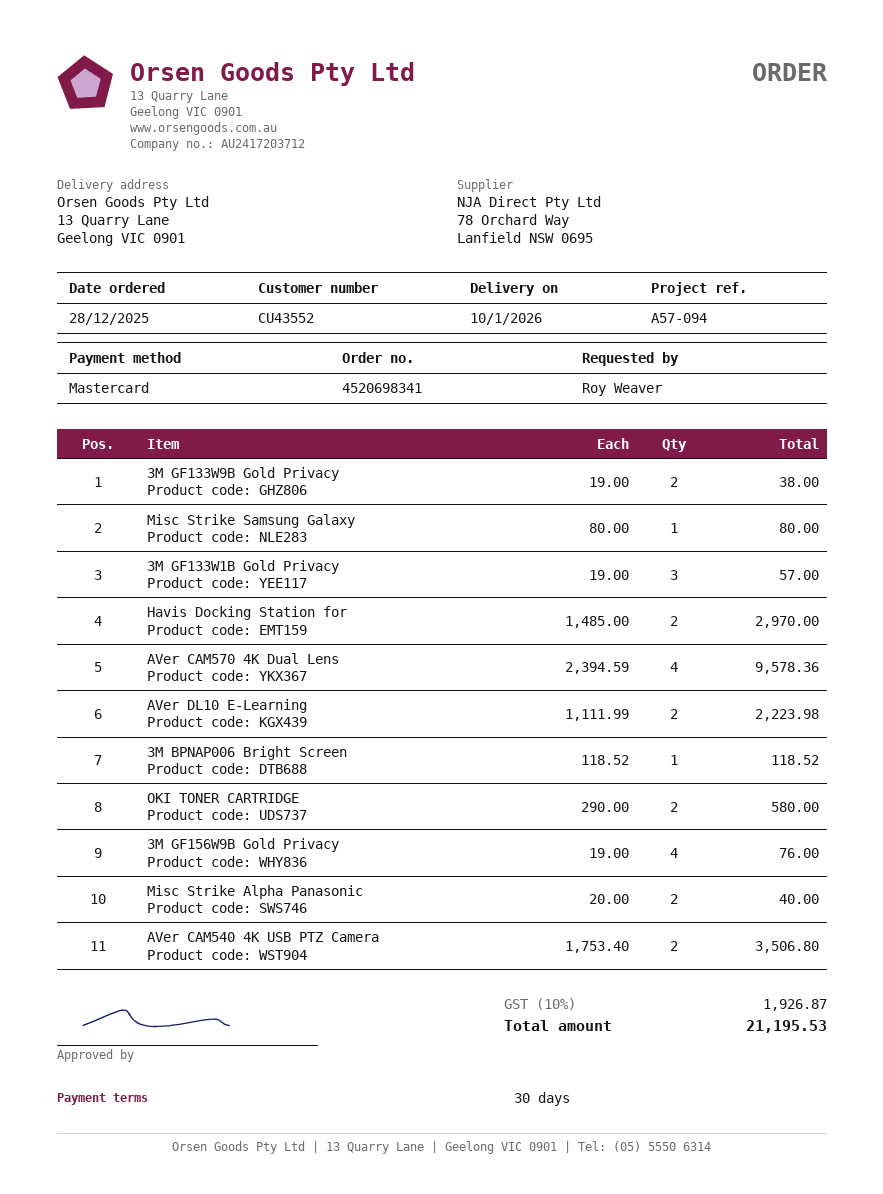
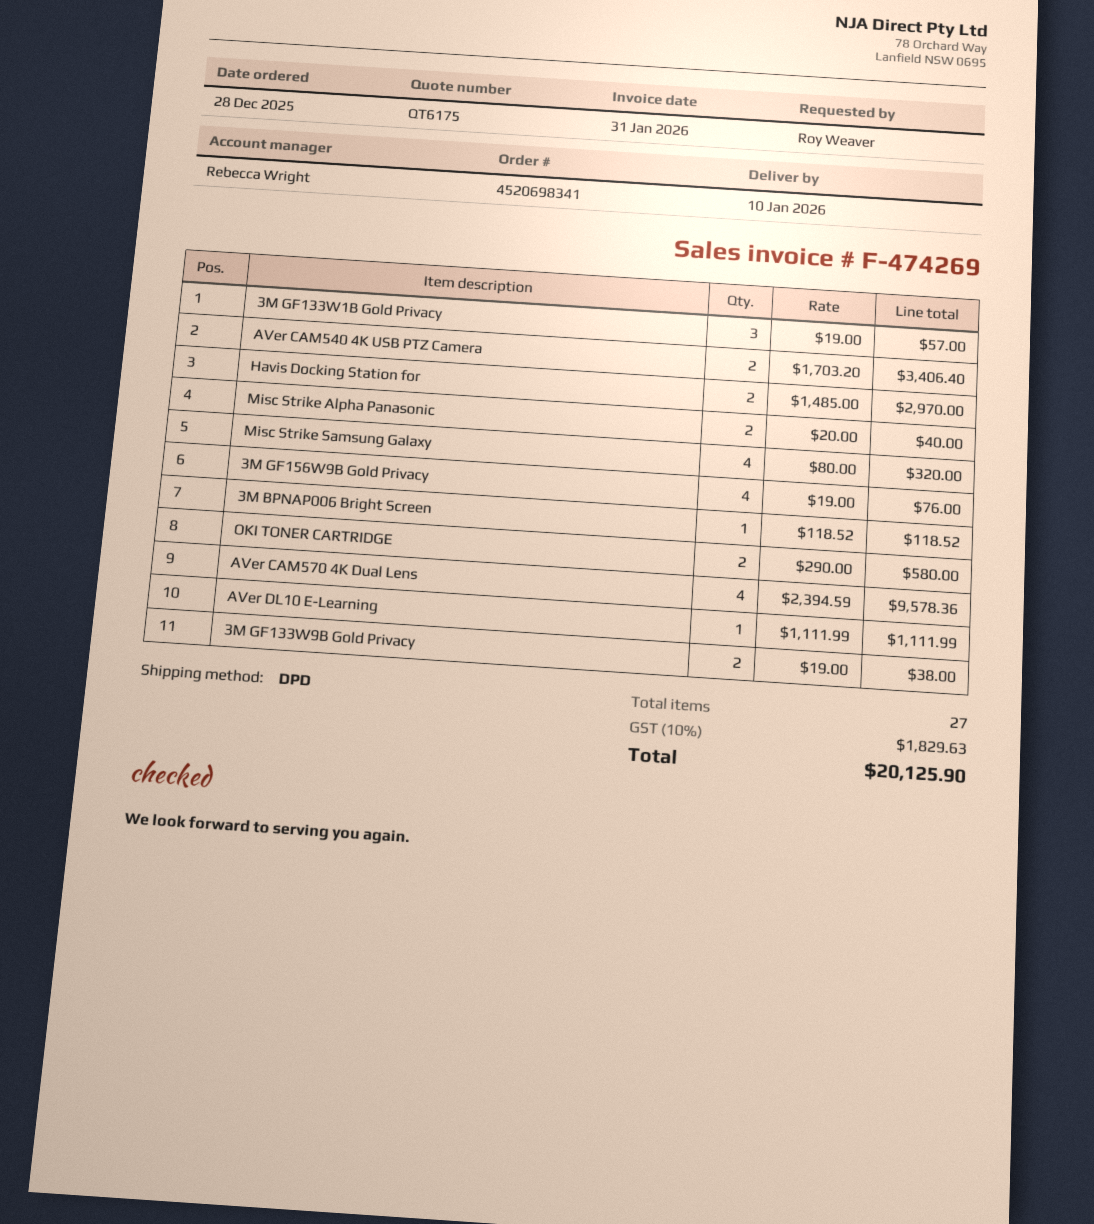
Misc Strike Samsung Galaxy: 1 x 80.00 = 80.00 -> 4 x 80.00 = 320.00
AVer DL10 E-Learning: 2 x 1111.99 = 2223.98 -> 1 x 1111.99 = 1111.99
AVer CAM540 4K USB PTZ Camera: 2 x 1753.40 = 3506.80 -> 2 x 1703.20 = 3406.40
tax: 10% = 1926.87 -> 10% = 1829.63
total: 21195.53 -> 20125.90

